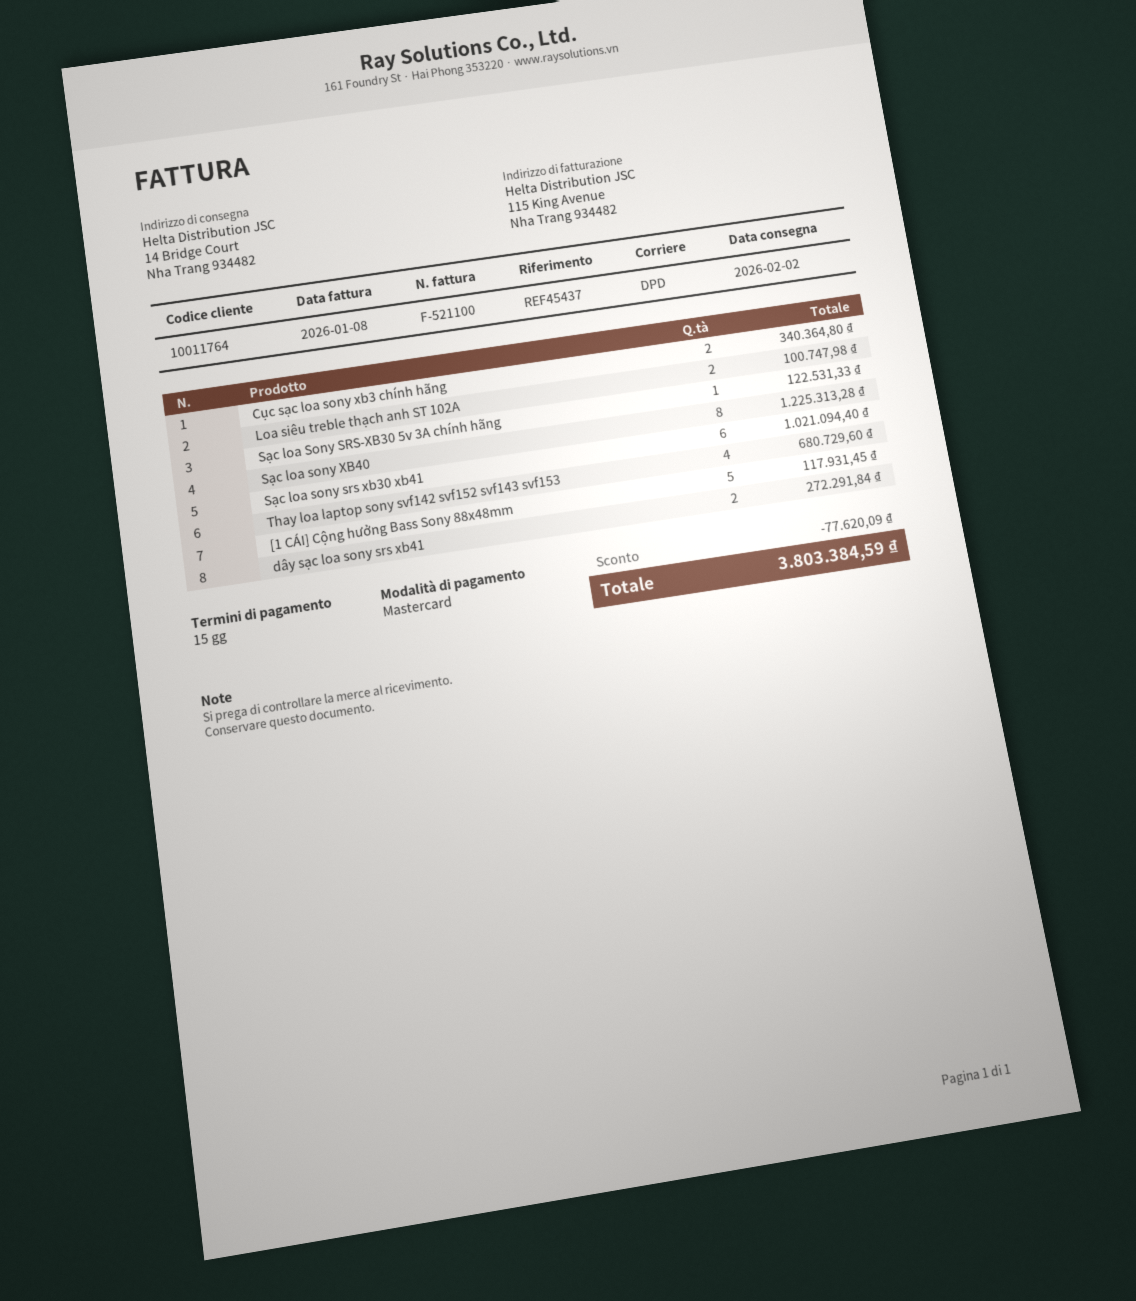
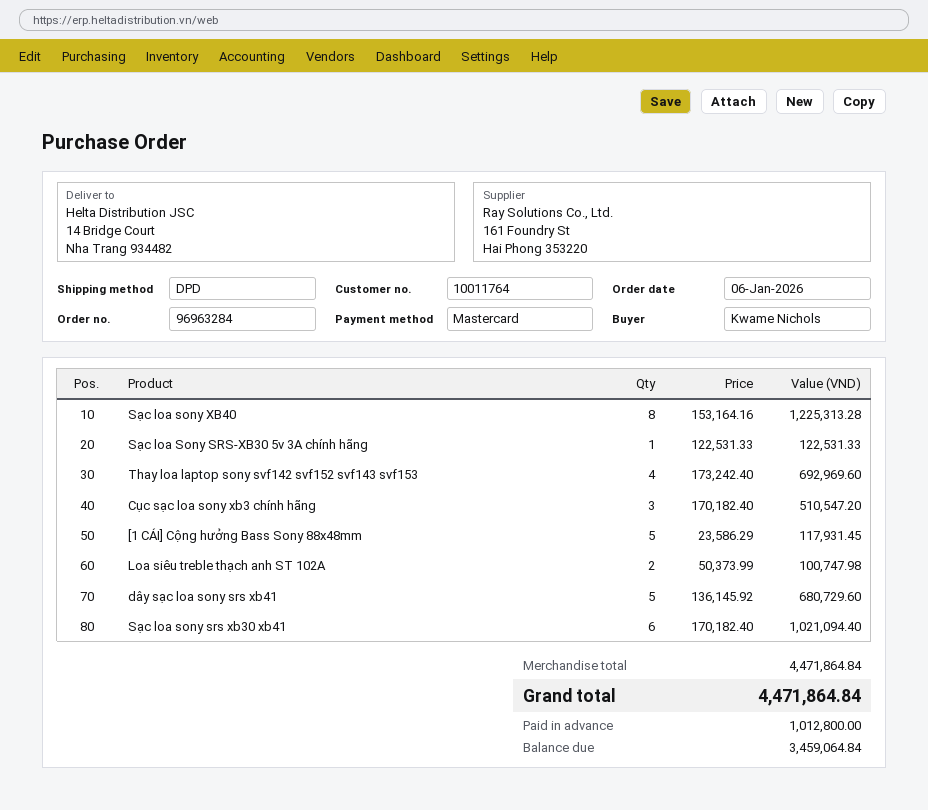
Cục sạc loa sony xb3 chính hãng: 2 for 340364.80 -> 3 for 510547.20
Thay loa laptop sony svf142 svf152 svf143 svf153: 4 for 680729.60 -> 4 for 692969.60
dây sạc loa sony srs xb41: 2 for 272291.84 -> 5 for 680729.60
discount: 77620.09 -> none
total: 3803384.59 -> 4471864.84

